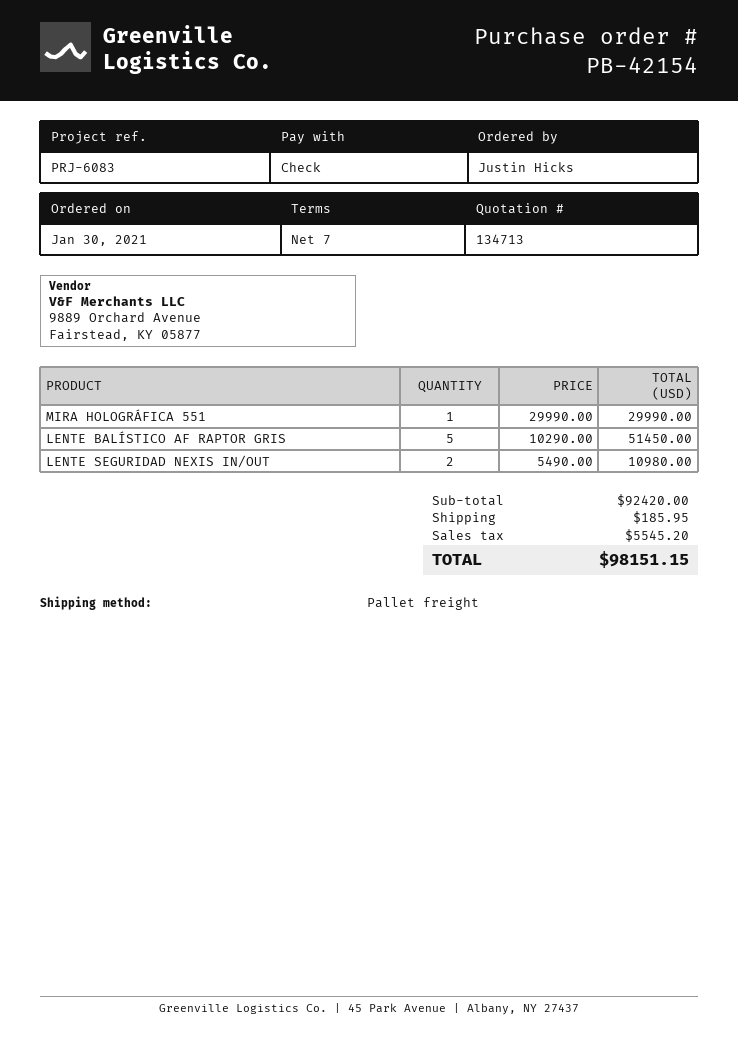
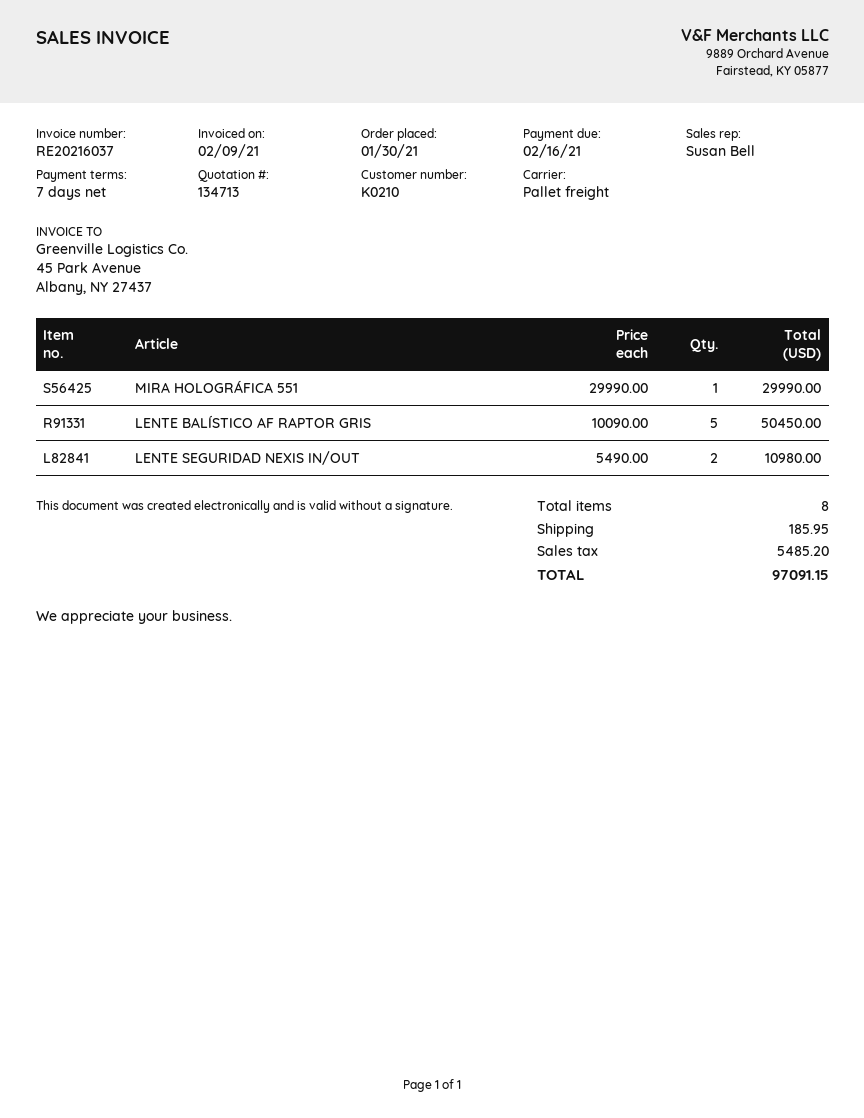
LENTE BALÍSTICO AF RAPTOR GRIS: 5 x 10290.00 = 51450.00 -> 5 x 10090.00 = 50450.00
tax: 5545.20 -> 5485.20
total: 98151.15 -> 97091.15

